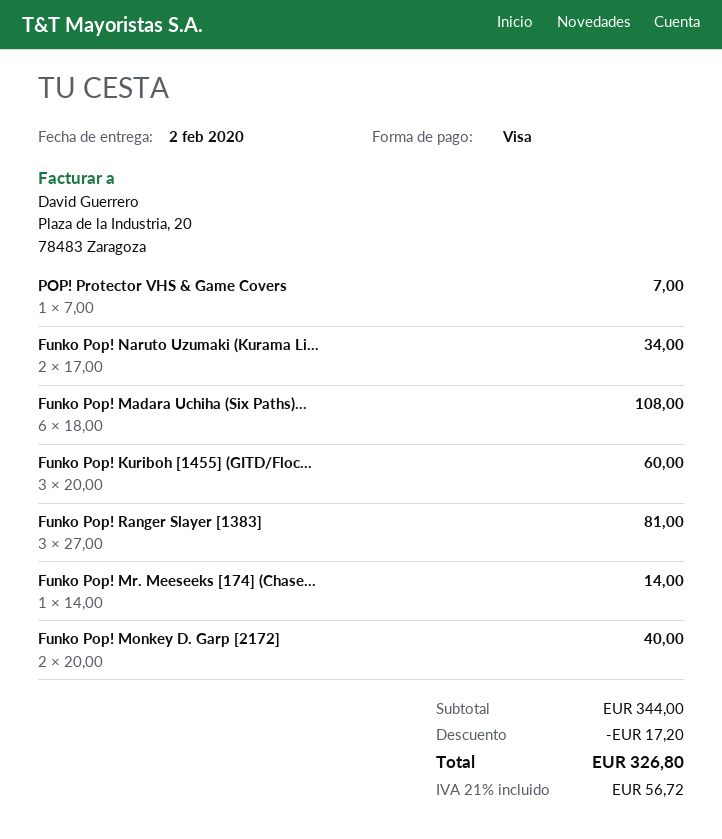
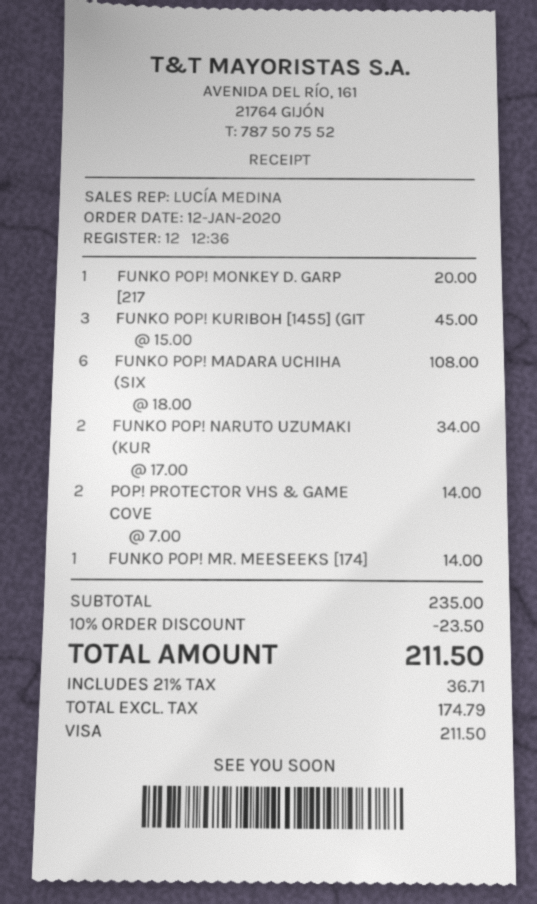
POP! Protector VHS & Game Covers: 1 x 7.00 = 7.00 -> 2 x 7.00 = 14.00
Funko Pop! Kuriboh [1455] (GITD/Floc...: 3 x 20.00 = 60.00 -> 3 x 15.00 = 45.00
Funko Pop! Ranger Slayer [1383]: 3 x 27.00 = 81.00 -> none
Funko Pop! Monkey D. Garp [2172]: 2 x 20.00 = 40.00 -> 1 x 20.00 = 20.00
subtotal: 344.00 -> 235.00
discount: 17.20 -> 23.50
tax: 21% = 56.72 -> 21% = 36.71
total: 326.80 -> 211.50

